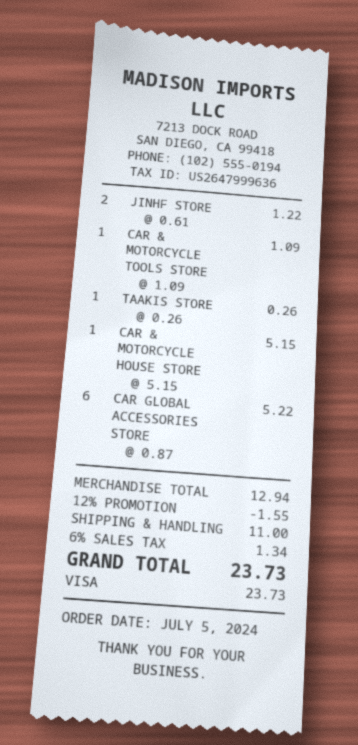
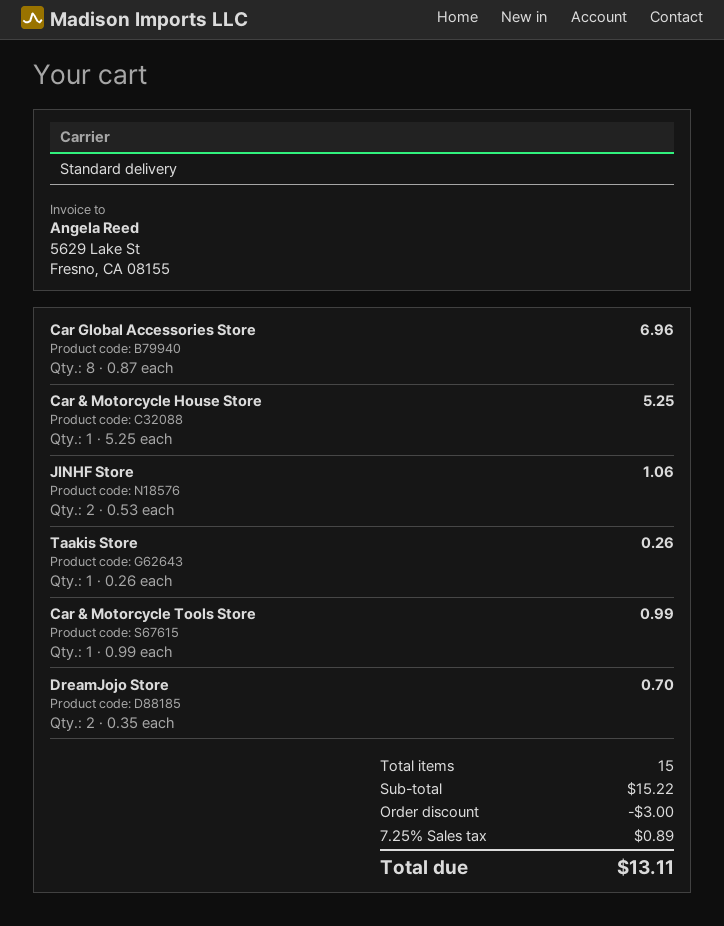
JINHF STORE: 2 x 0.61 = 1.22 -> 2 x 0.53 = 1.06
CAR & MOTORCYCLE TOOLS STORE: 1 x 1.09 = 1.09 -> 1 x 0.99 = 0.99
CAR & MOTORCYCLE HOUSE STORE: 1 x 5.15 = 5.15 -> 1 x 5.25 = 5.25
CAR GLOBAL ACCESSORIES STORE: 6 x 0.87 = 5.22 -> 8 x 0.87 = 6.96
DreamJojo Store: none -> 2 x 0.35 = 0.70
subtotal: 12.94 -> 15.22
discount: 1.55 -> 3.00
shipping: 11.00 -> none
tax: 6% = 1.34 -> 7.25% = 0.89
total: 23.73 -> 13.11

